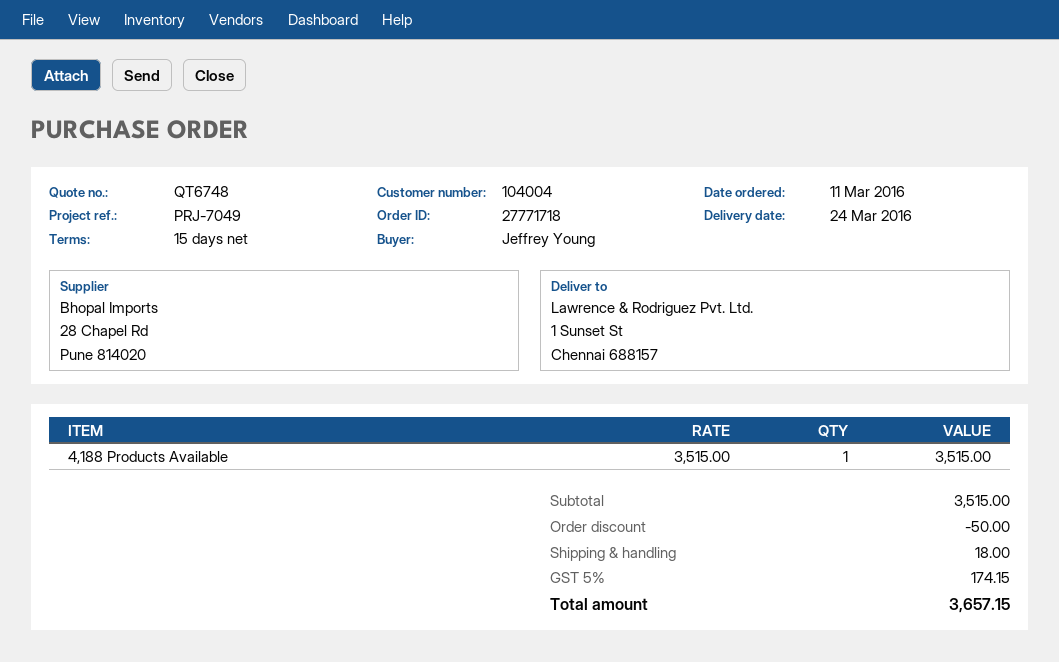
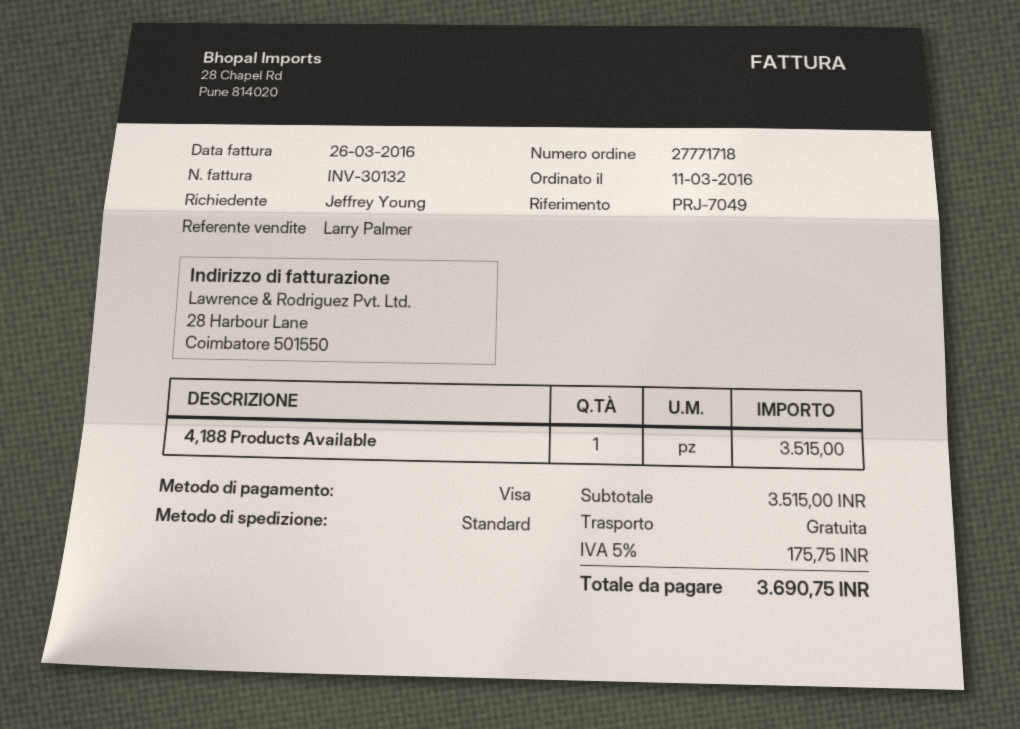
discount: 50.00 -> none
shipping: 18.00 -> 0.00
tax: 5% = 174.15 -> 5% = 175.75
total: 3657.15 -> 3690.75

